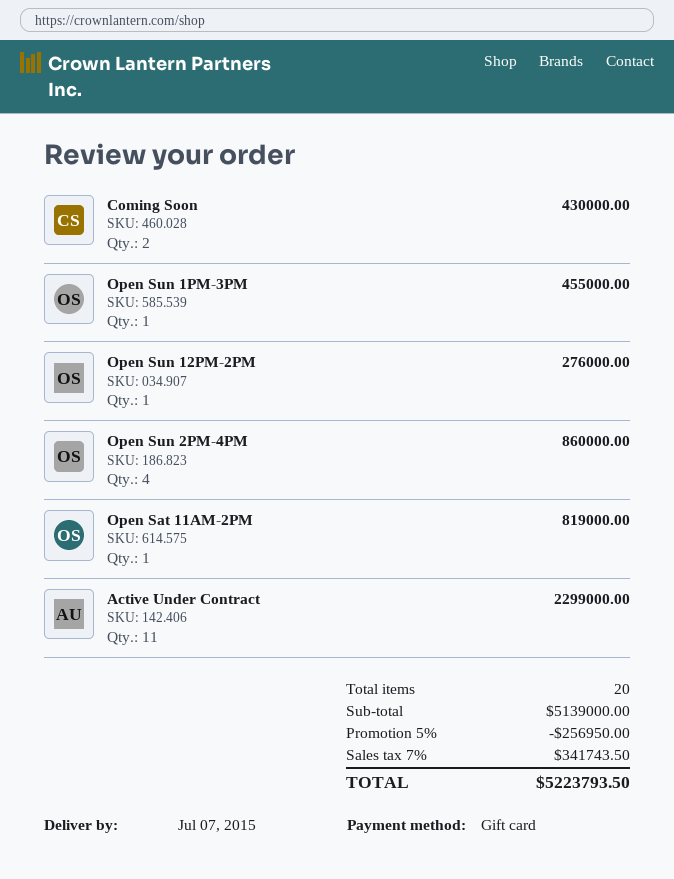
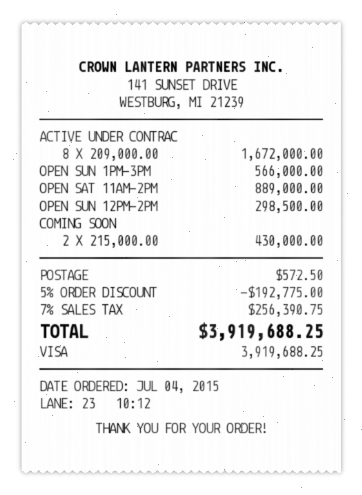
payment method: gift card -> Visa
Open Sun 1PM-3PM: 1 for 455000.00 -> 1 for 566000.00
Open Sun 12PM-2PM: 1 for 276000.00 -> 1 for 298500.00
Open Sun 2PM-4PM: 4 for 860000.00 -> none
Open Sat 11AM-2PM: 1 for 819000.00 -> 1 for 889000.00
Active Under Contract: 11 for 2299000.00 -> 8 for 1672000.00
discount: 5% = 256950.00 -> 5% = 192775.00
shipping: none -> 572.50
tax: 7% = 341743.50 -> 7% = 256390.75
total: 5223793.50 -> 3919688.25

